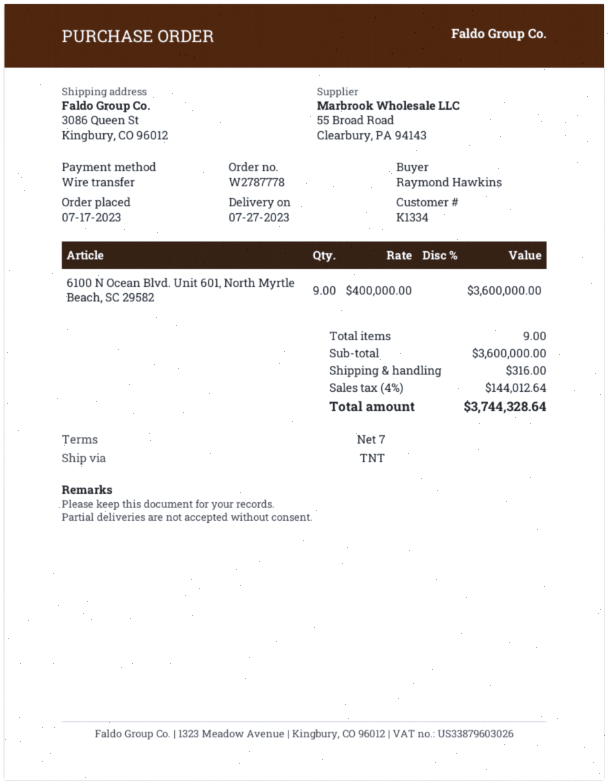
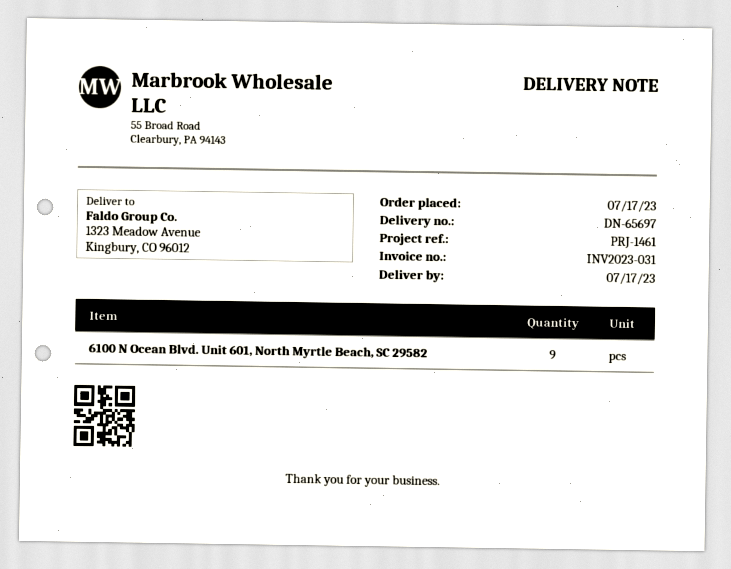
delivery date: 2023-07-27 -> 2023-07-17
ship to: 3086 Queen St, Kingbury, CO 96012 -> 1323 Meadow Avenue, Kingbury, CO 96012

